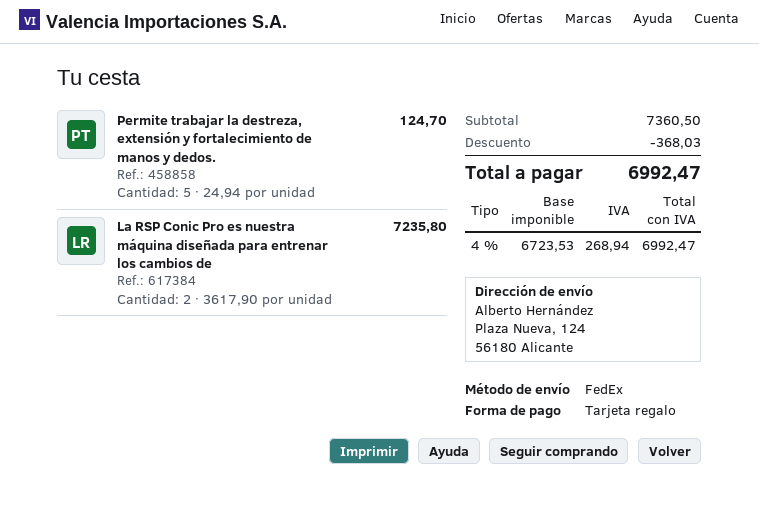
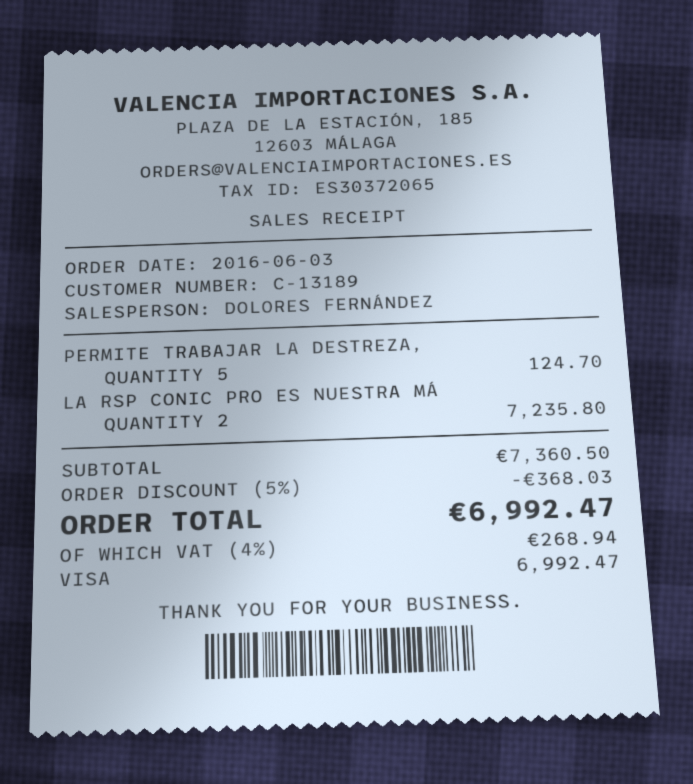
payment method: gift card -> Visa

